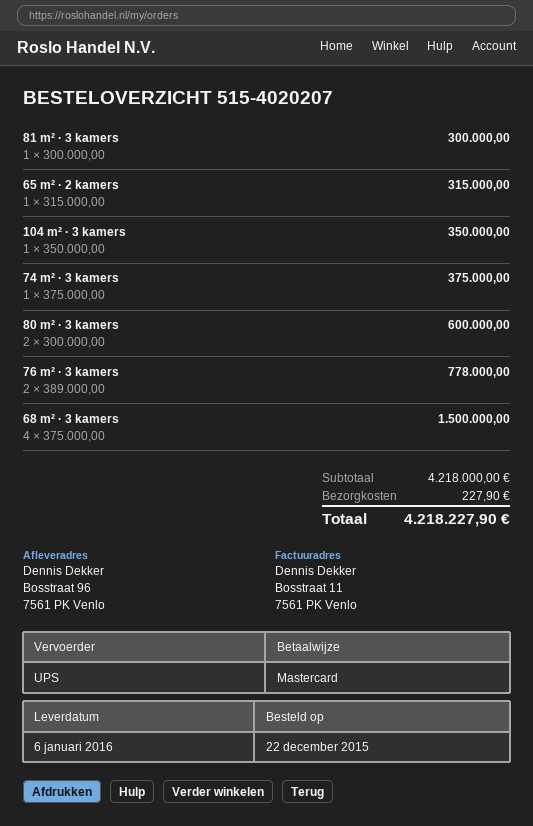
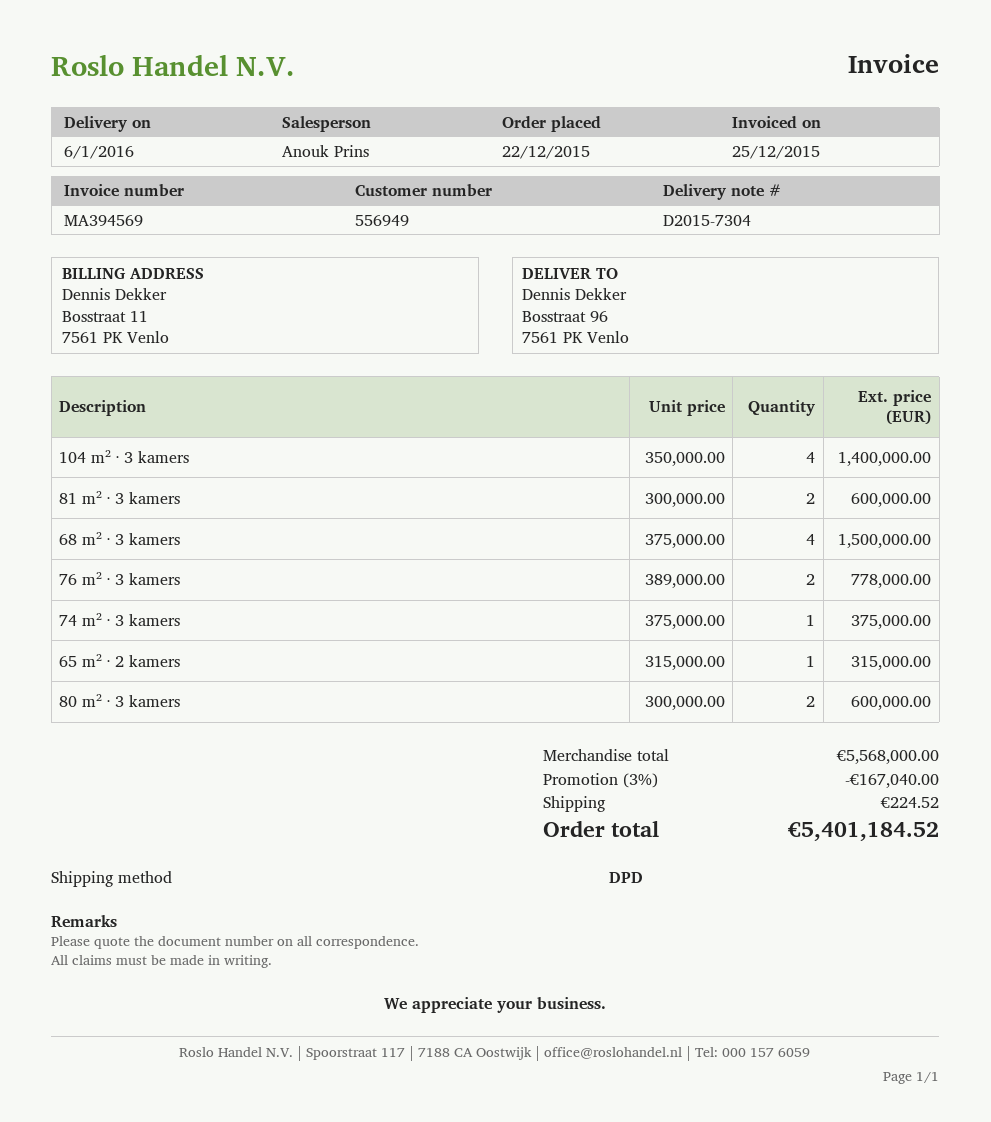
shipping method: UPS -> DPD
81 m² · 3 kamers: 1 x 300000.00 = 300000.00 -> 2 x 300000.00 = 600000.00
104 m² · 3 kamers: 1 x 350000.00 = 350000.00 -> 4 x 350000.00 = 1400000.00
subtotal: 4218000.00 -> 5568000.00
discount: none -> 3% = 167040.00
shipping: 227.90 -> 224.52
total: 4218227.90 -> 5401184.52

